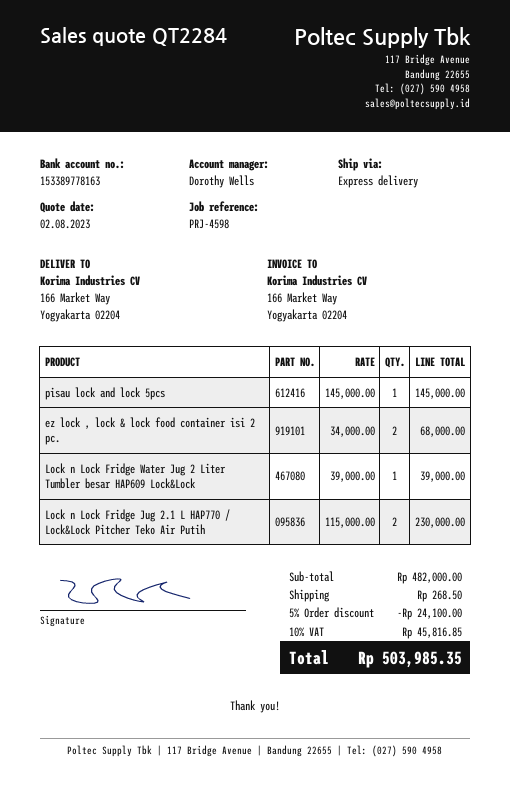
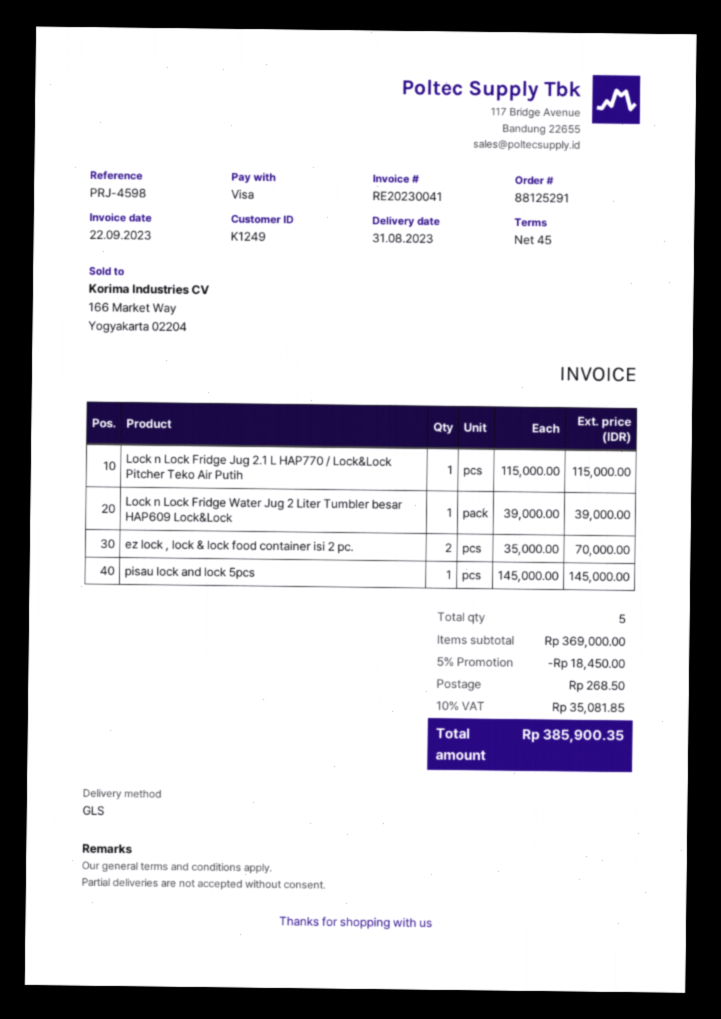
shipping method: express -> GLS
ez lock , lock & lock food container isi 2 pc.: 2 x 34000.00 = 68000.00 -> 2 x 35000.00 = 70000.00
Lock n Lock Fridge Jug 2.1 L HAP770 / Lock&Lock Pitcher Teko Air Putih: 2 x 115000.00 = 230000.00 -> 1 x 115000.00 = 115000.00
subtotal: 482000.00 -> 369000.00
discount: 5% = 24100.00 -> 5% = 18450.00
tax: 10% = 45816.85 -> 10% = 35081.85
total: 503985.35 -> 385900.35

